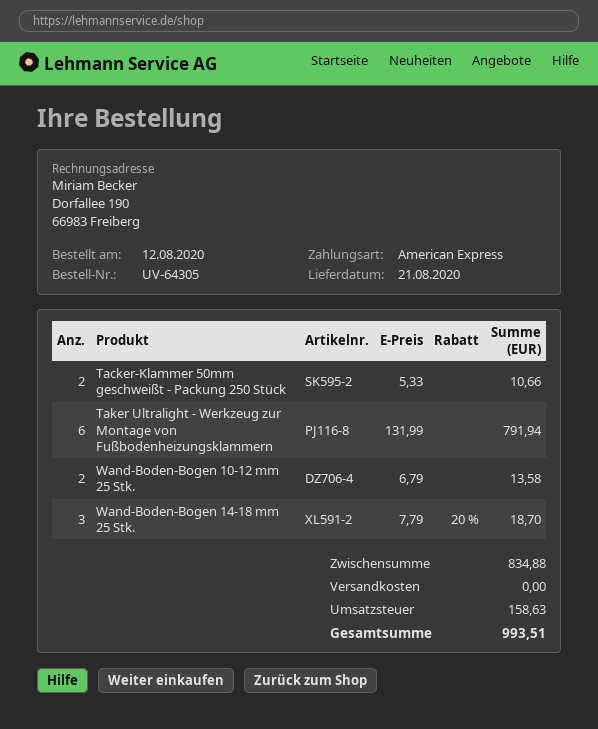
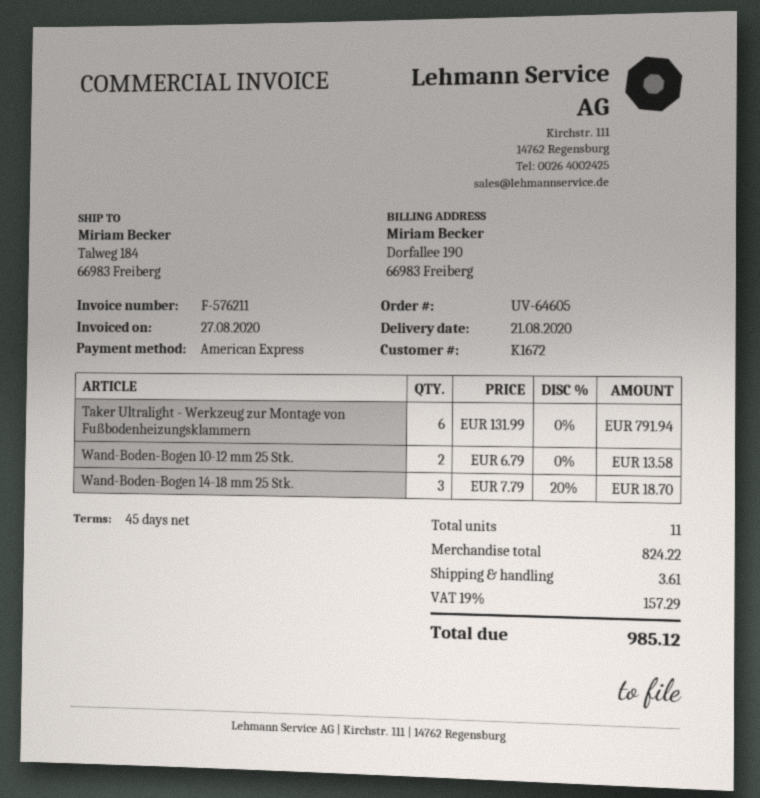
order number: UV-64305 -> UV-64605
Tacker-Klammer 50mm geschweißt - Packung 250 Stück: 2 x 5.33 = 10.66 -> none
subtotal: 834.88 -> 824.22
shipping: 0.00 -> 3.61
tax: 158.63 -> 157.29
total: 993.51 -> 985.12

